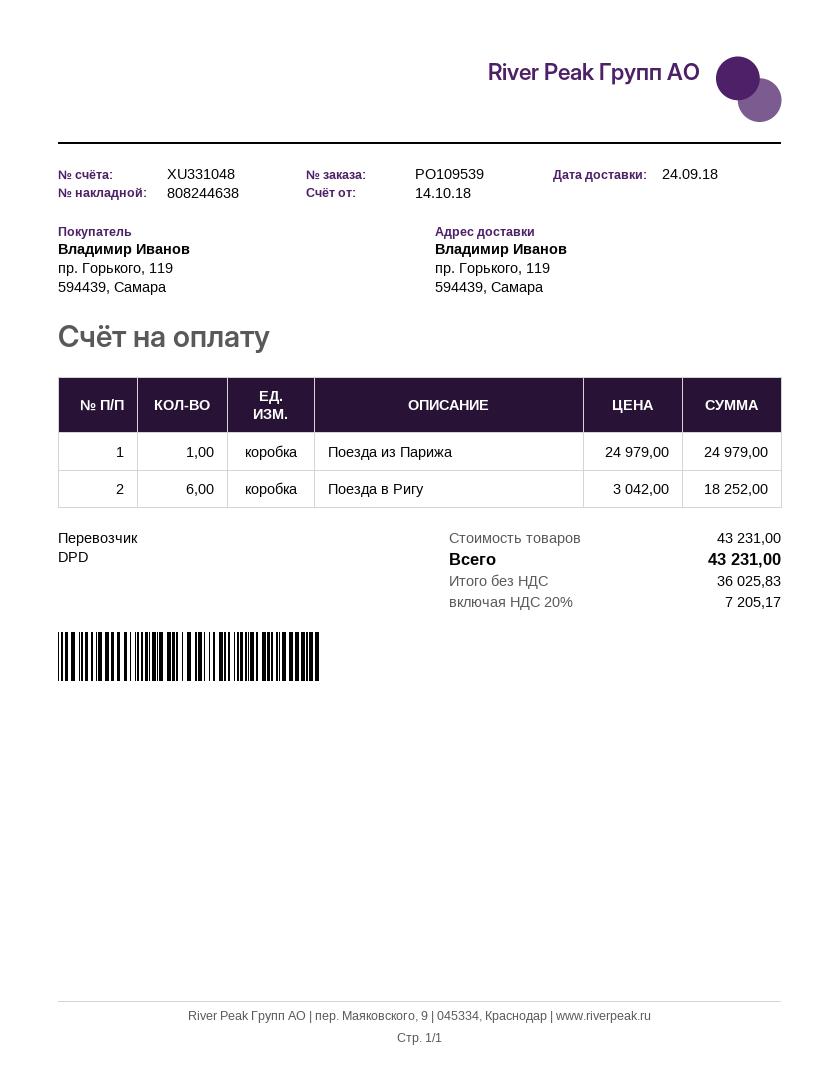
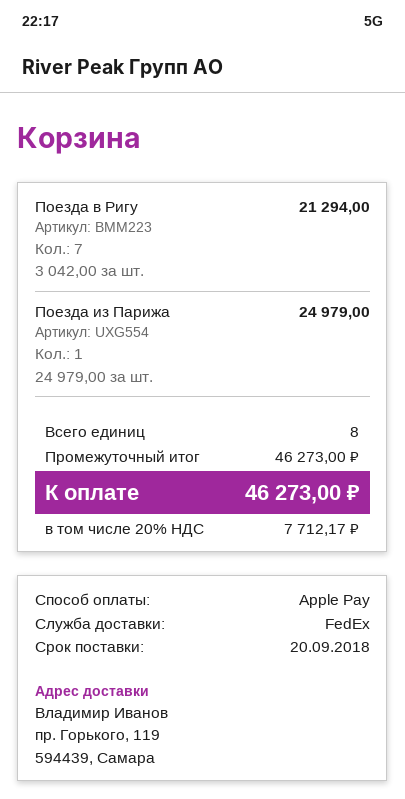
delivery date: 2018-09-24 -> 2018-09-20
shipping method: DPD -> FedEx
Поезда в Ригу: 6 x 3042.00 = 18252.00 -> 7 x 3042.00 = 21294.00
subtotal: 43231.00 -> 46273.00
tax: 20% = 7205.17 -> 20% = 7712.17
total: 43231.00 -> 46273.00

